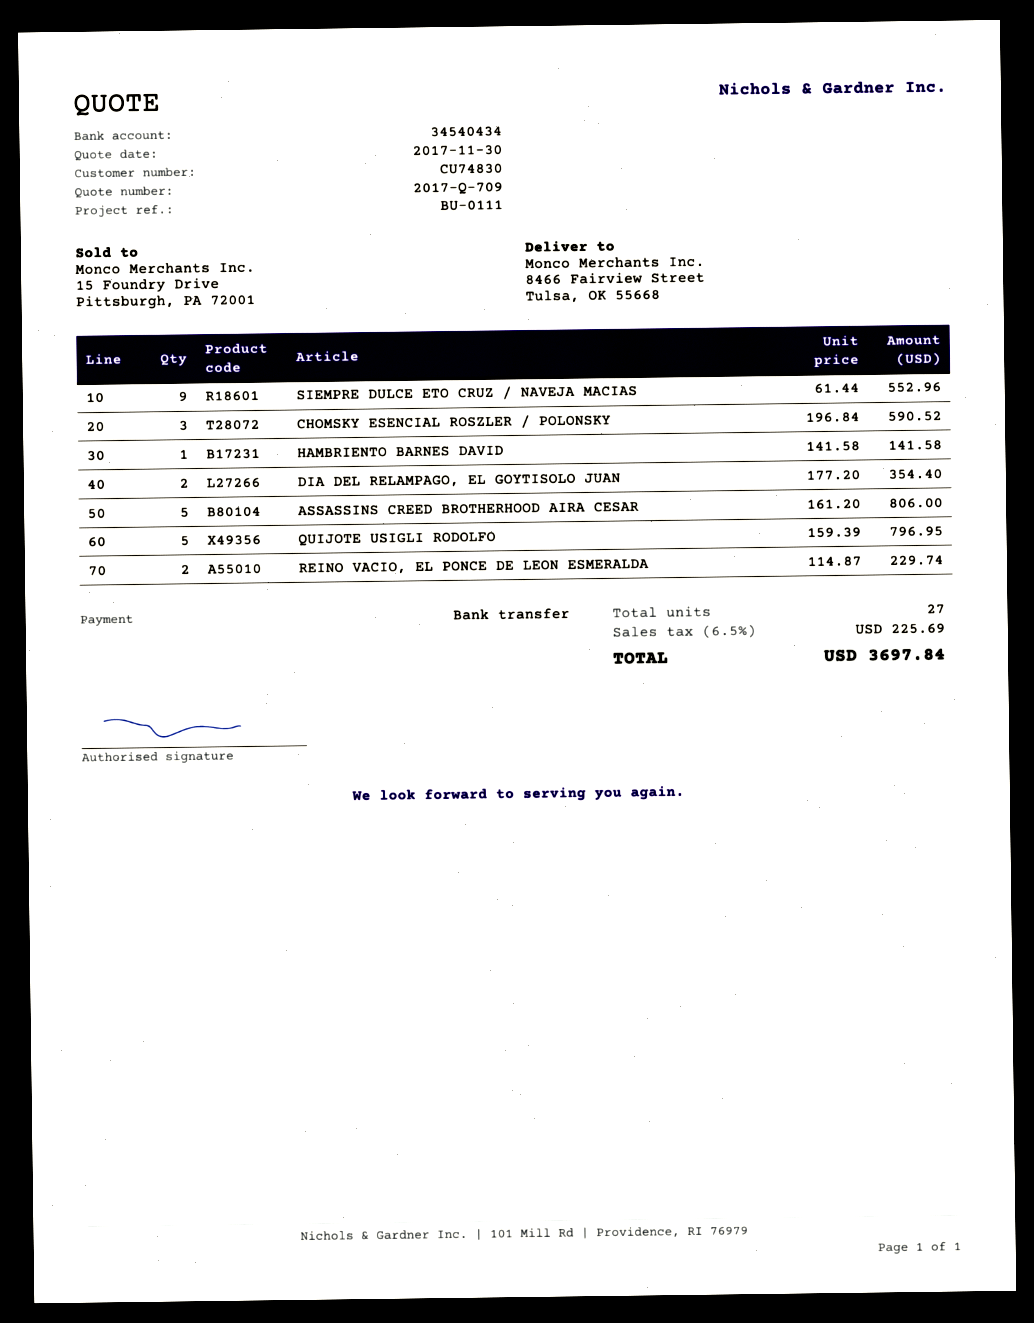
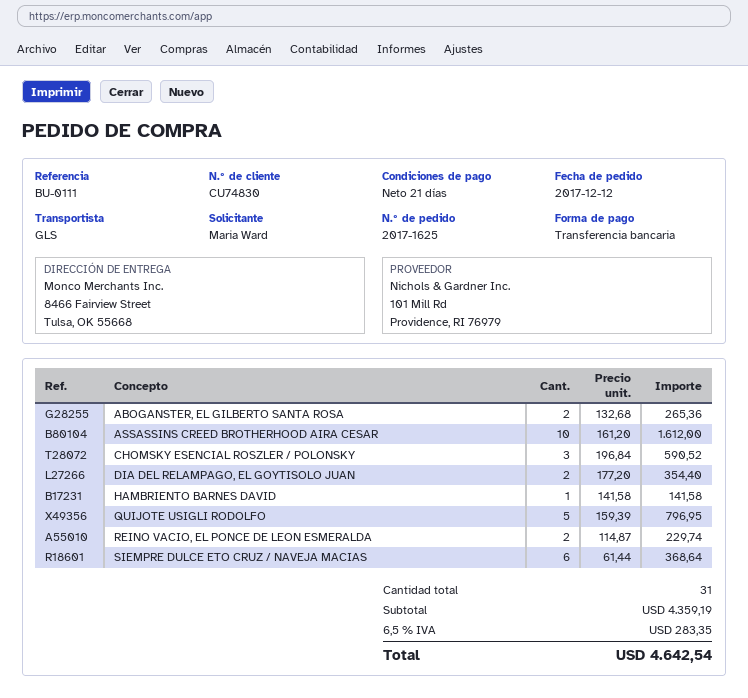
SIEMPRE DULCE ETO CRUZ / NAVEJA MACIAS: 9 x 61.44 = 552.96 -> 6 x 61.44 = 368.64
ASSASSINS CREED BROTHERHOOD AIRA CESAR: 5 x 161.20 = 806.00 -> 10 x 161.20 = 1612.00
ABOGANSTER, EL GILBERTO SANTA ROSA: none -> 2 x 132.68 = 265.36
total quantity: 27 -> 31
tax: 6.5% = 225.69 -> 6.5% = 283.35
total: 3697.84 -> 4642.54

